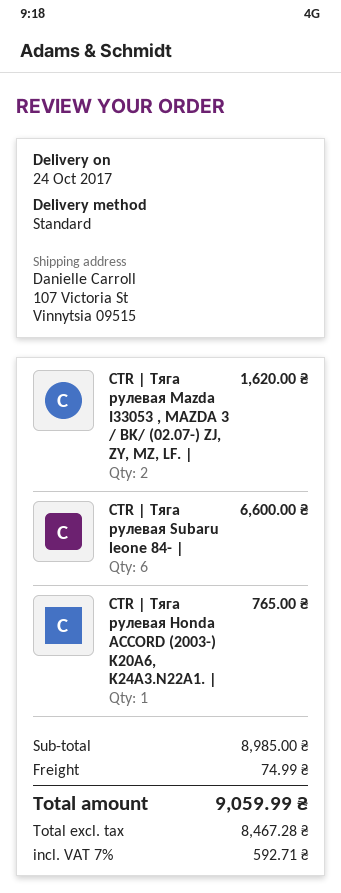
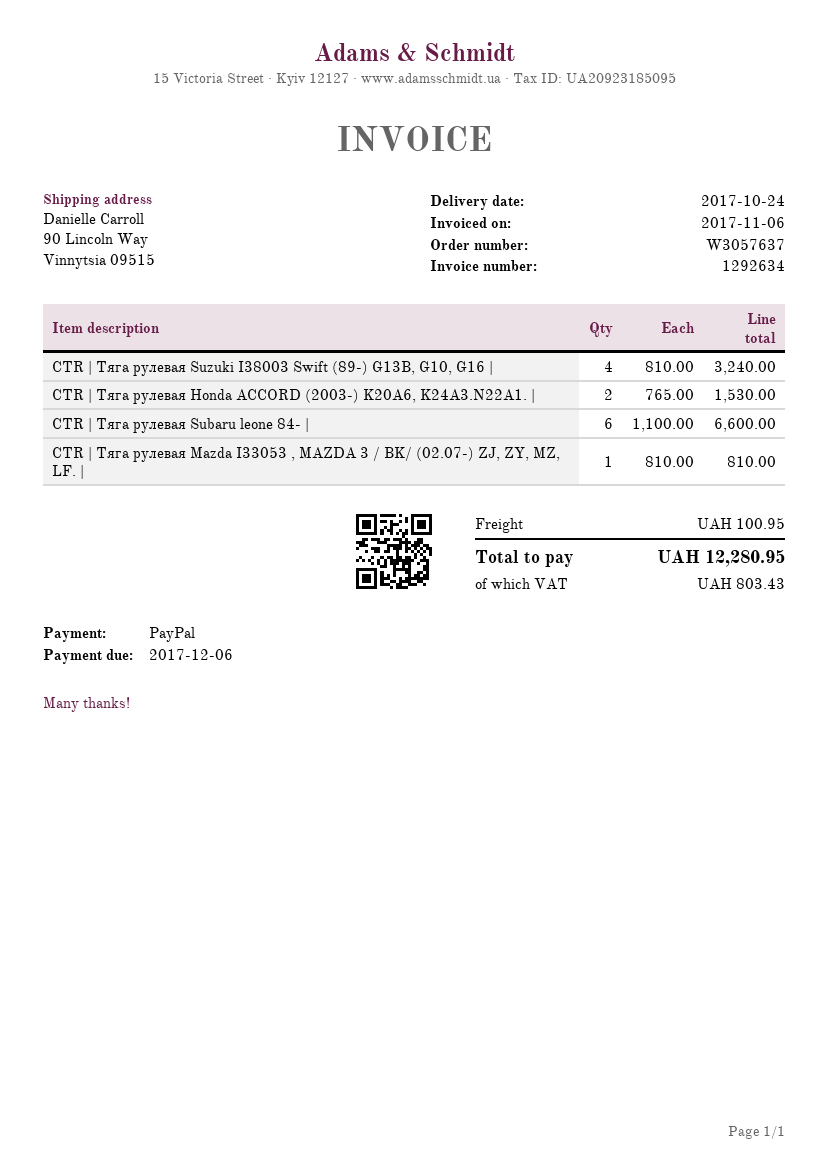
ship to: 107 Victoria St, Vinnytsia 09515 -> 90 Lincoln Way, Vinnytsia 09515
CTR | Тяга рулевая Mazda I33053 , MAZDA 3 / BK/ (02.07-) ZJ, ZY, MZ, LF. |: 2 for 1620.00 -> 1 for 810.00
CTR | Тяга рулевая Honda ACCORD (2003-) K20A6, K24A3.N22A1. |: 1 for 765.00 -> 2 for 1530.00
CTR | Тяга рулевая Suzuki I38003 Swift (89-) G13B, G10, G16 |: none -> 4 for 3240.00
shipping: 74.99 -> 100.95
tax: 592.71 -> 803.43
total: 9059.99 -> 12280.95

